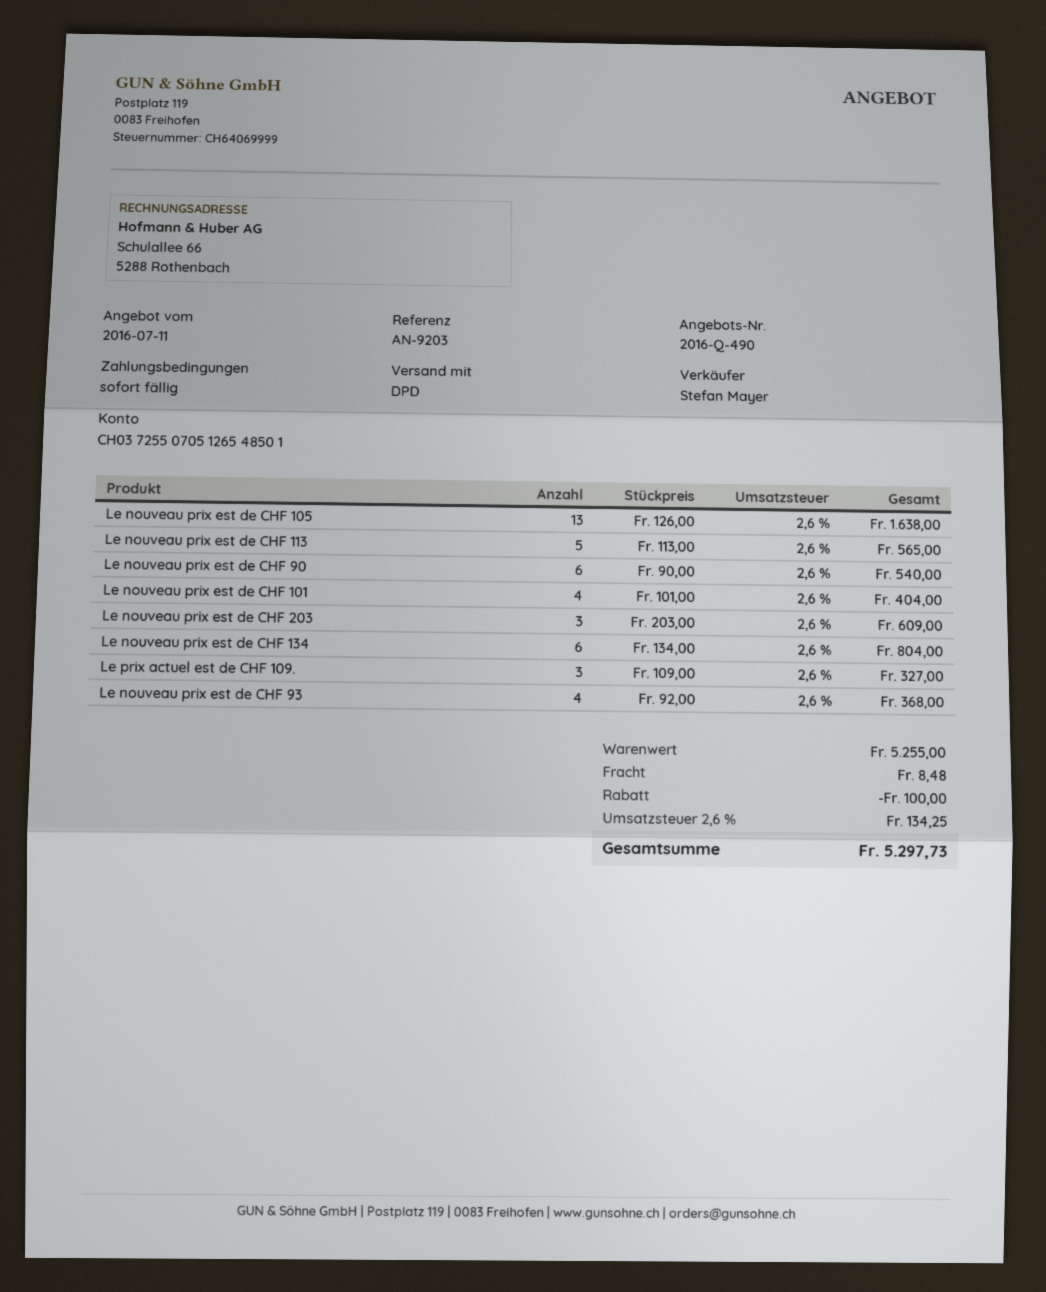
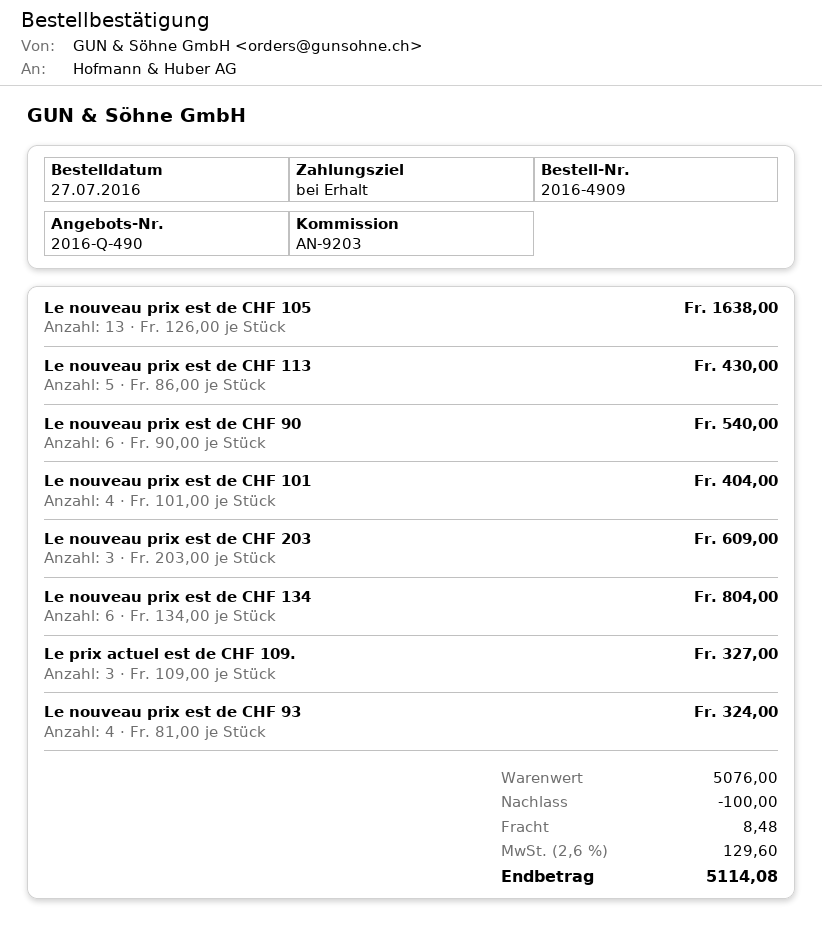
Le nouveau prix est de CHF 113: 5 x 113.00 = 565.00 -> 5 x 86.00 = 430.00
Le nouveau prix est de CHF 93: 4 x 92.00 = 368.00 -> 4 x 81.00 = 324.00
subtotal: 5255.00 -> 5076.00
tax: 2.6% = 134.25 -> 2.6% = 129.60
total: 5297.73 -> 5114.08

